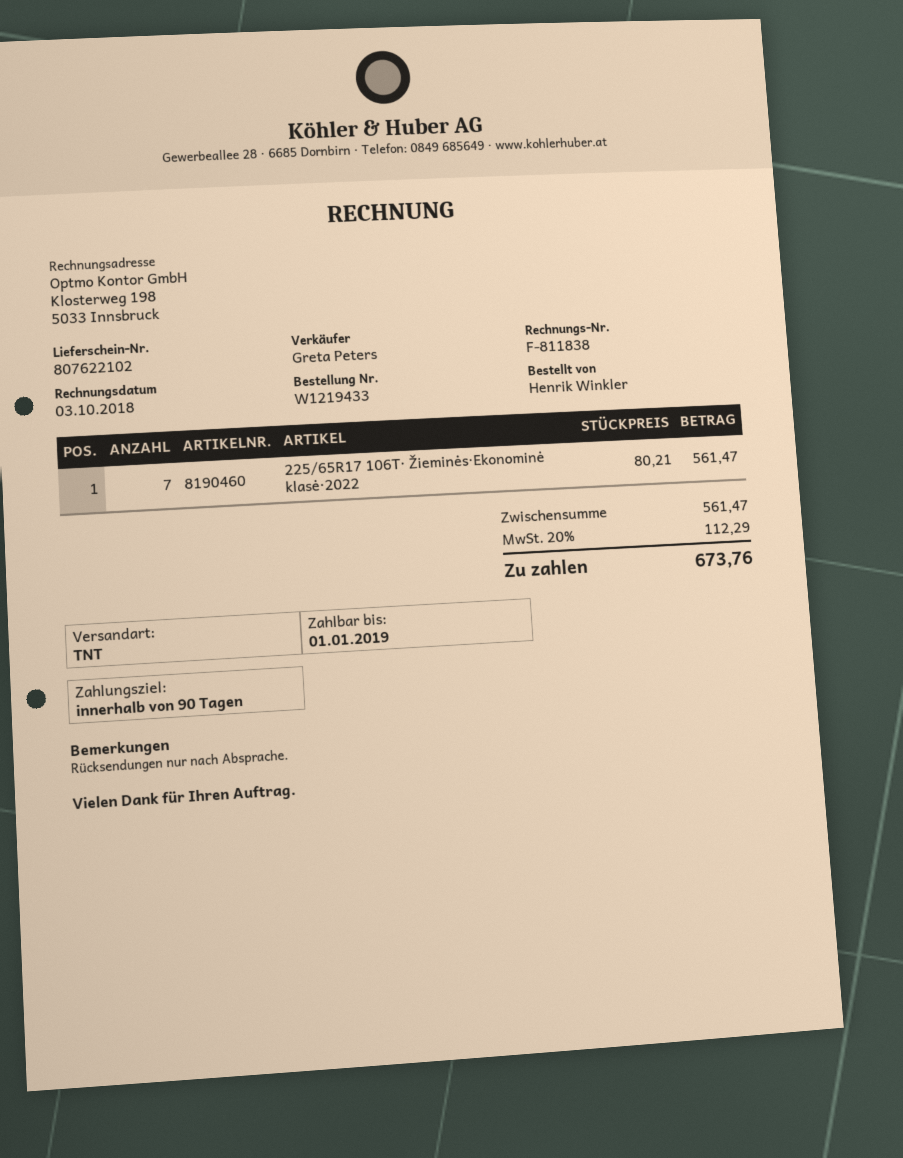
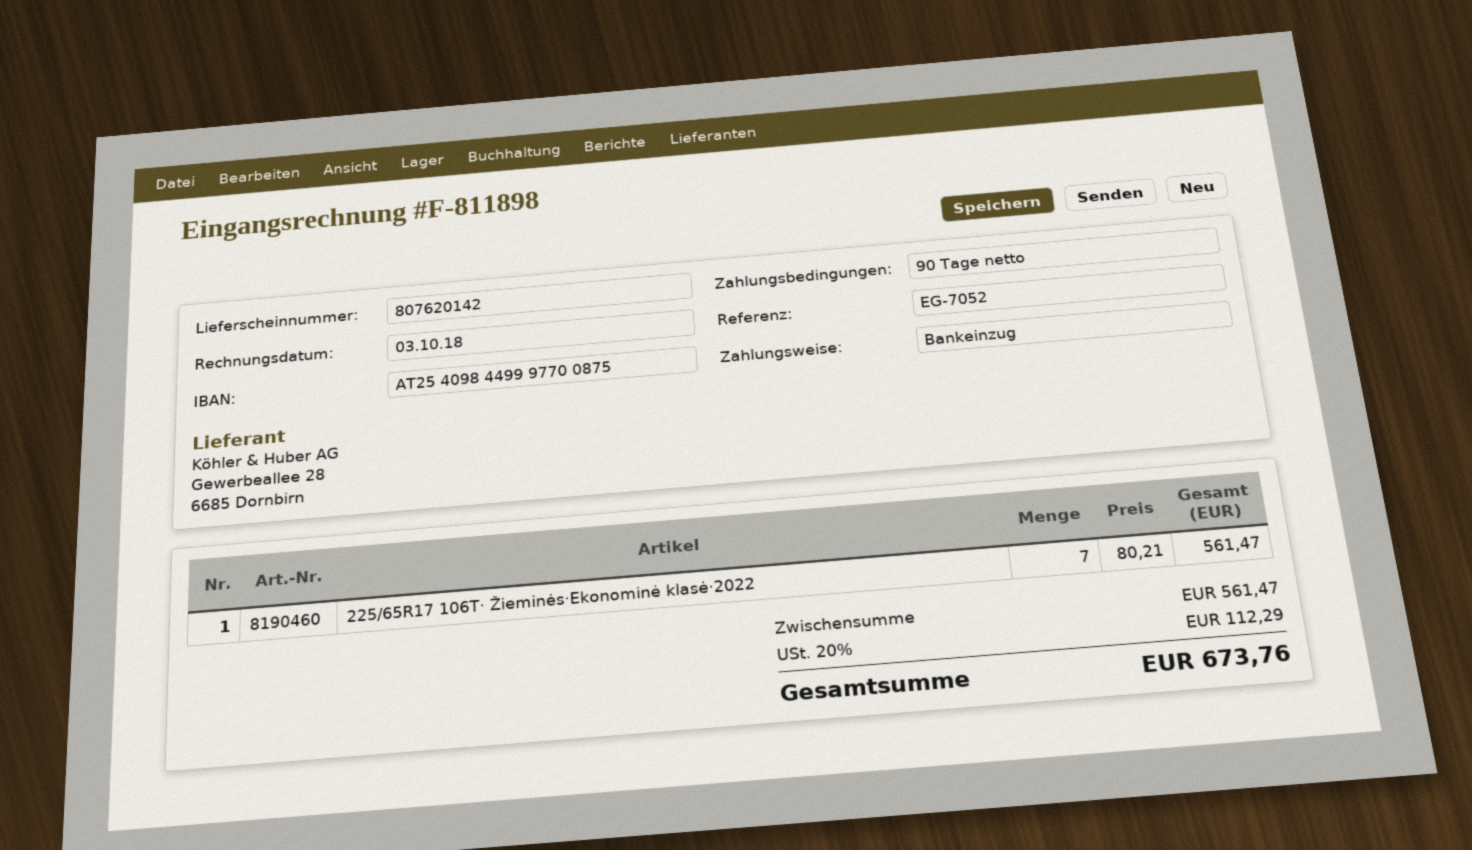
delivery note number: 807622102 -> 807620142
invoice number: F-811838 -> F-811898

